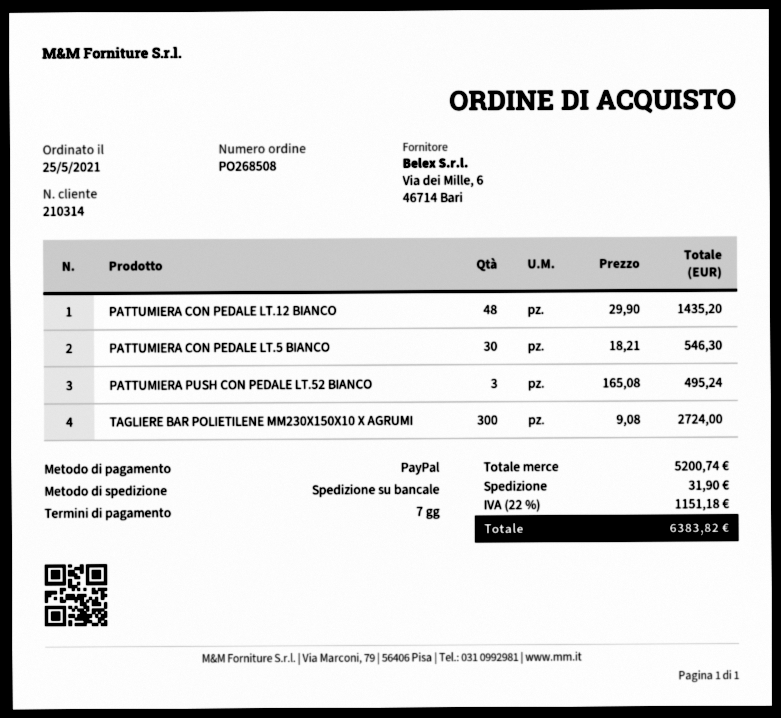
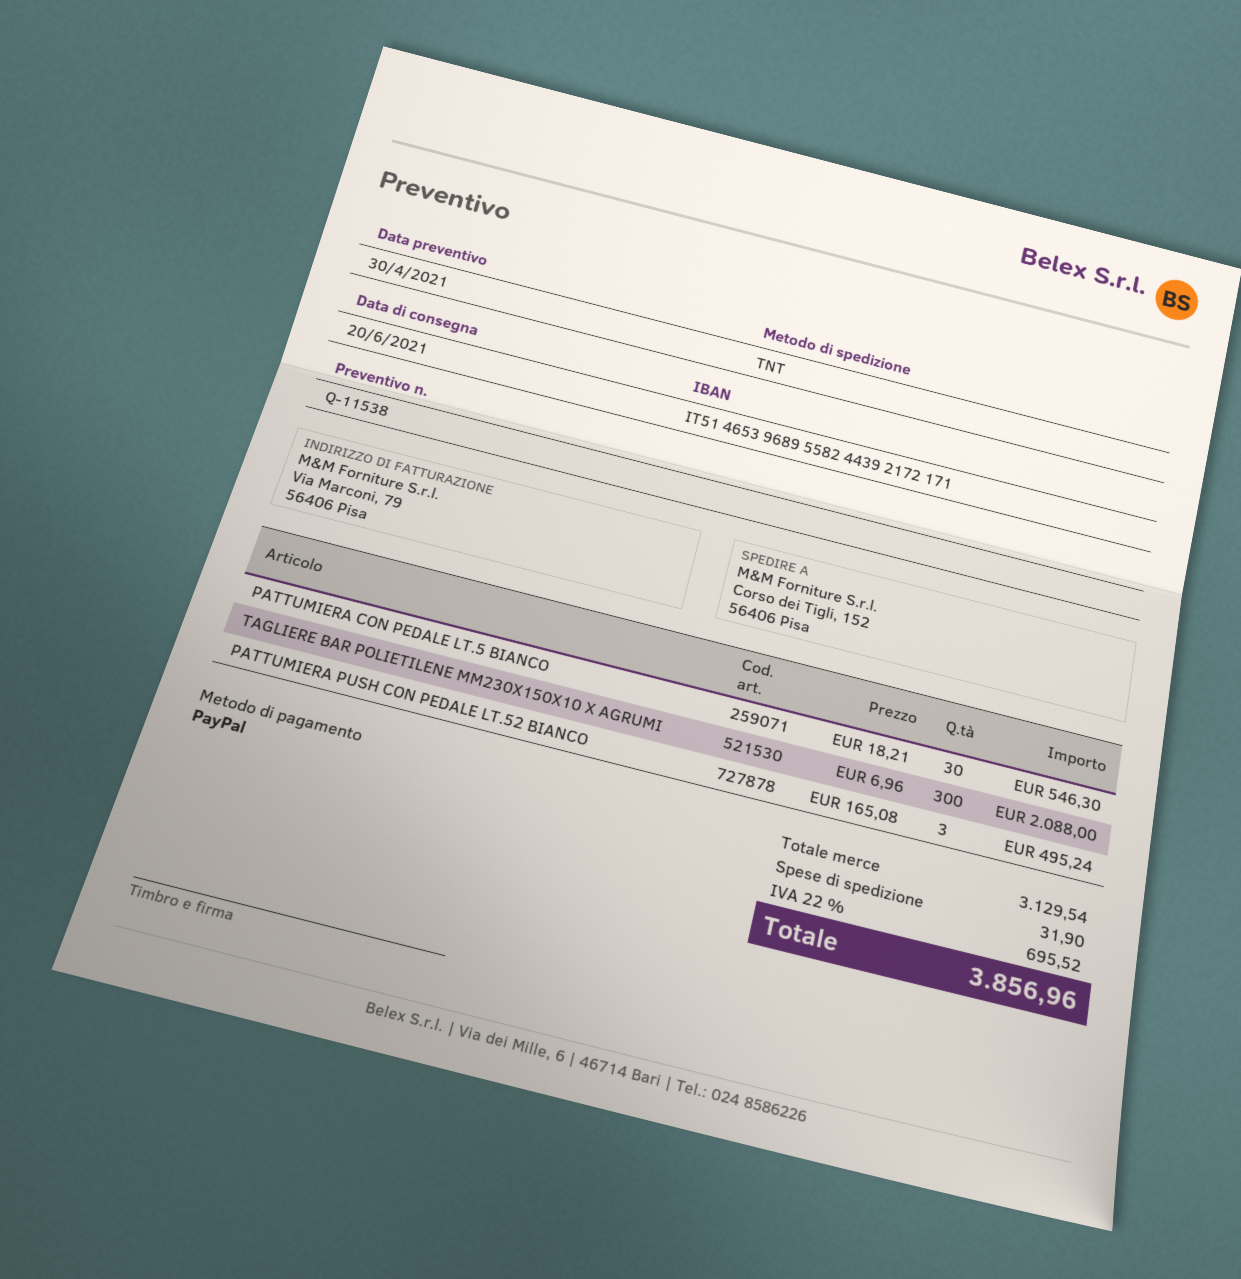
shipping method: pallet freight -> TNT
PATTUMIERA CON PEDALE LT.12 BIANCO: 48 x 29.90 = 1435.20 -> none
TAGLIERE BAR POLIETILENE MM230X150X10 X AGRUMI: 300 x 9.08 = 2724.00 -> 300 x 6.96 = 2088.00
subtotal: 5200.74 -> 3129.54
tax: 22% = 1151.18 -> 22% = 695.52
total: 6383.82 -> 3856.96

